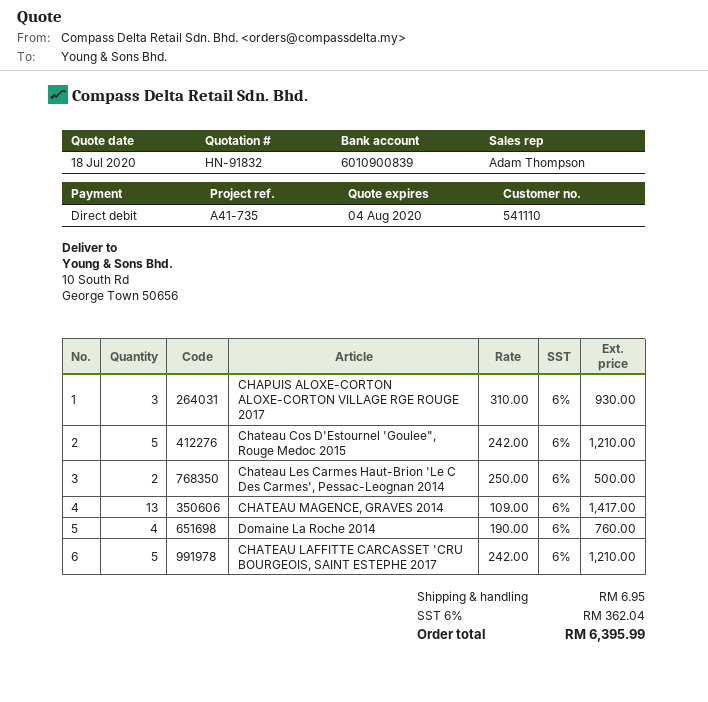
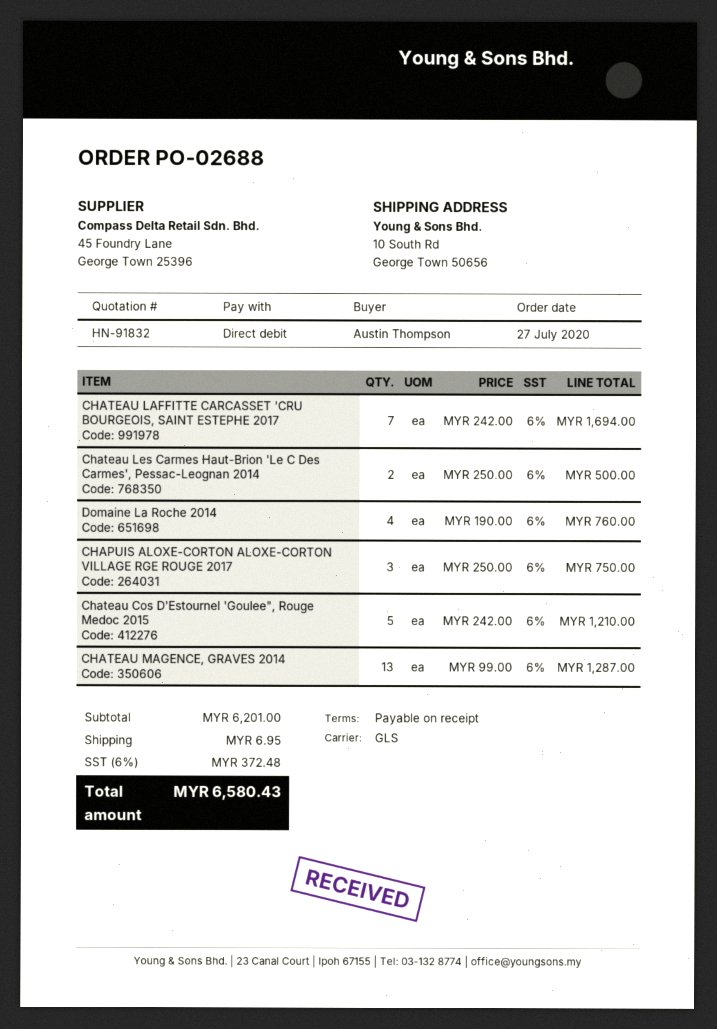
CHAPUIS ALOXE-CORTON ALOXE-CORTON VILLAGE RGE ROUGE 2017: 3 x 310.00 = 930.00 -> 3 x 250.00 = 750.00
CHATEAU MAGENCE, GRAVES 2014: 13 x 109.00 = 1417.00 -> 13 x 99.00 = 1287.00
CHATEAU LAFFITTE CARCASSET 'CRU BOURGEOIS, SAINT ESTEPHE 2017: 5 x 242.00 = 1210.00 -> 7 x 242.00 = 1694.00
tax: 6% = 362.04 -> 6% = 372.48
total: 6395.99 -> 6580.43

